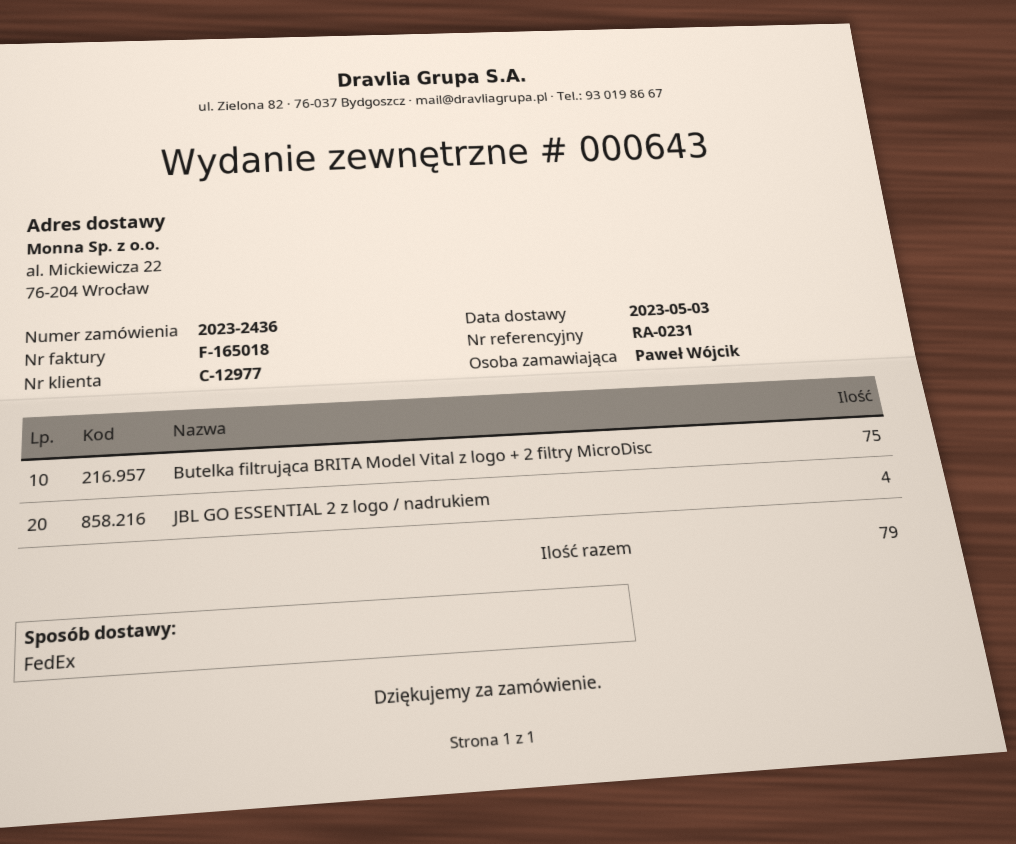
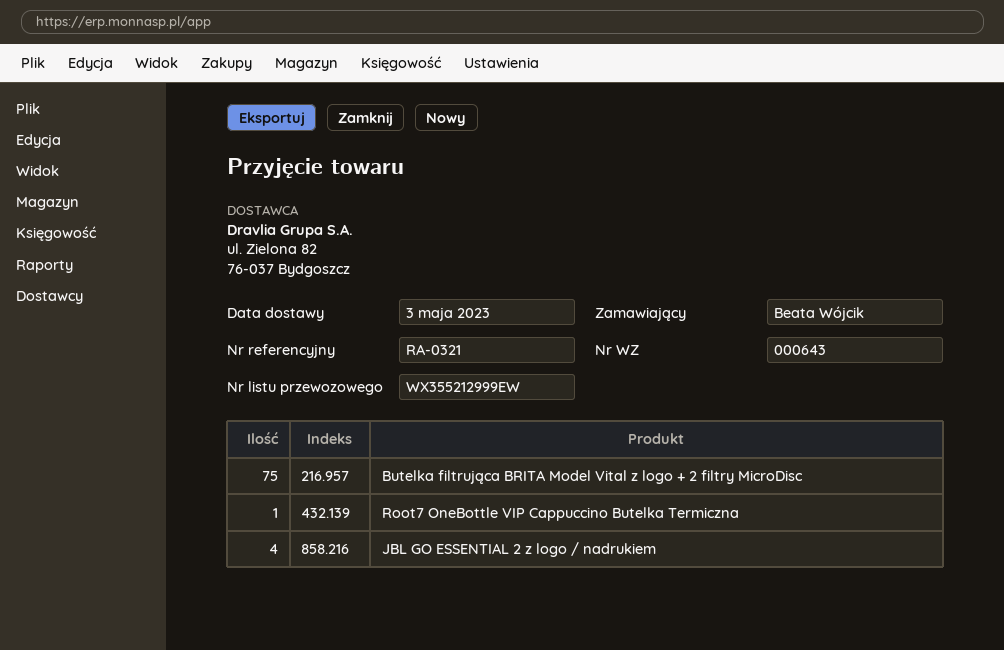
reference: RA-0231 -> RA-0321
ordered by: Paweł Wójcik -> Beata Wójcik
Root7 OneBottle VIP Cappuccino Butelka Termiczna: none -> 1

